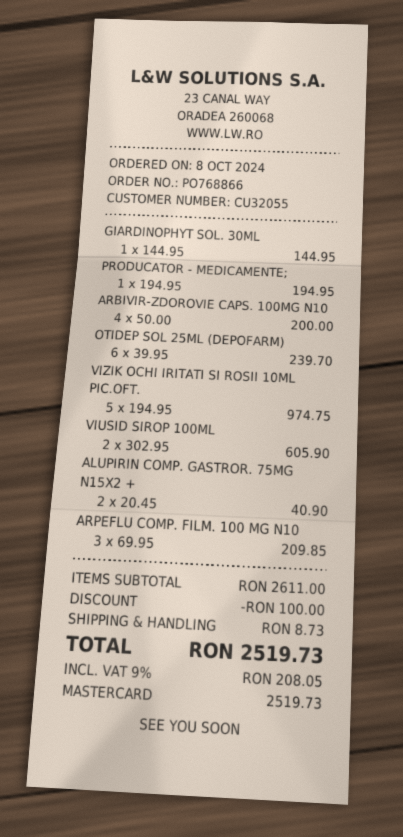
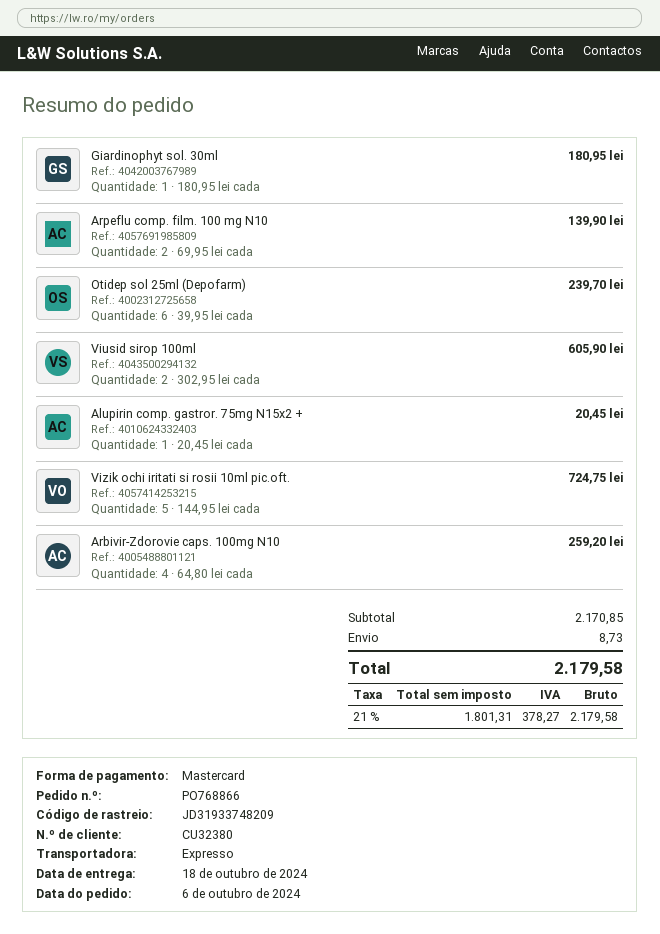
order date: 2024-10-08 -> 2024-10-06
customer number: CU32055 -> CU32380
GIARDINOPHYT SOL. 30ML: 1 x 144.95 = 144.95 -> 1 x 180.95 = 180.95
PRODUCATOR - MEDICAMENTE;: 1 x 194.95 = 194.95 -> none
ARBIVIR-ZDOROVIE CAPS. 100MG N10: 4 x 50.00 = 200.00 -> 4 x 64.80 = 259.20
VIZIK OCHI IRITATI SI ROSII 10ML PIC.OFT.: 5 x 194.95 = 974.75 -> 5 x 144.95 = 724.75
ALUPIRIN COMP. GASTROR. 75MG N15X2 +: 2 x 20.45 = 40.90 -> 1 x 20.45 = 20.45
ARPEFLU COMP. FILM. 100 MG N10: 3 x 69.95 = 209.85 -> 2 x 69.95 = 139.90
subtotal: 2611.00 -> 2170.85
discount: 100.00 -> none
tax: 9% = 208.05 -> 21% = 378.27
total: 2519.73 -> 2179.58

